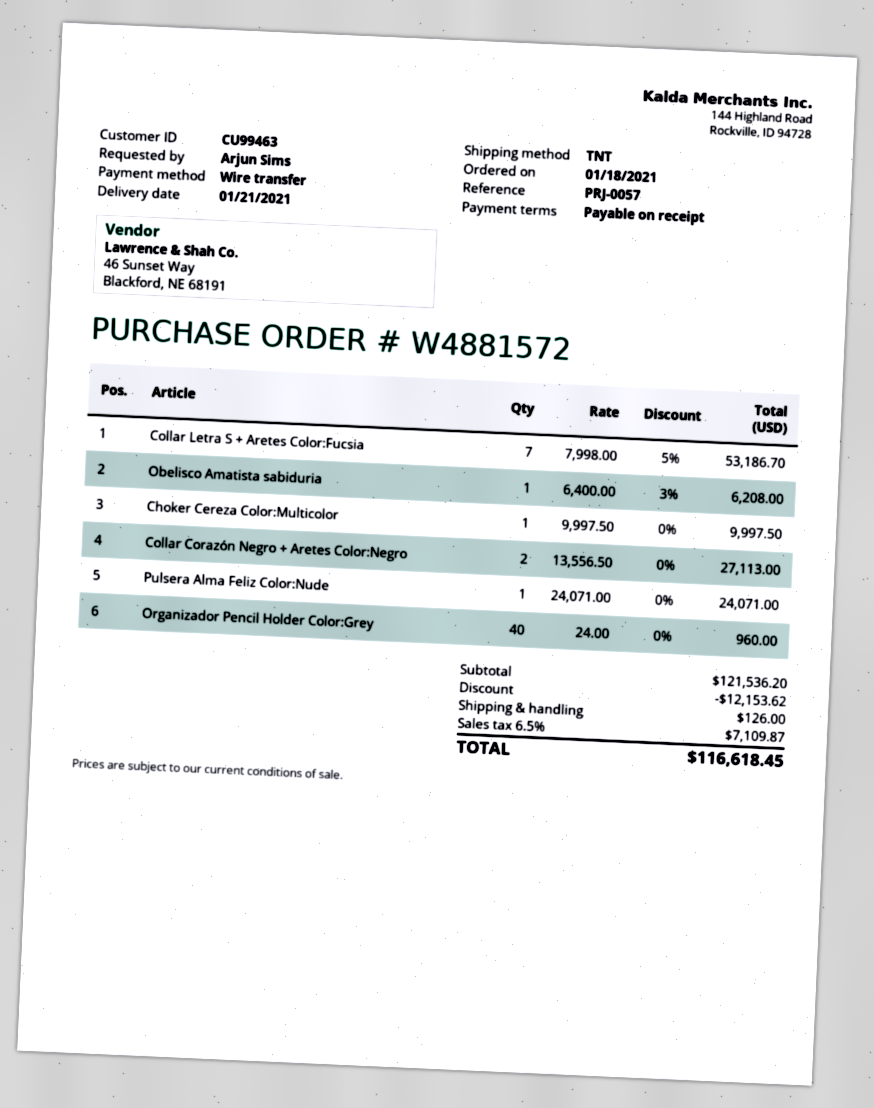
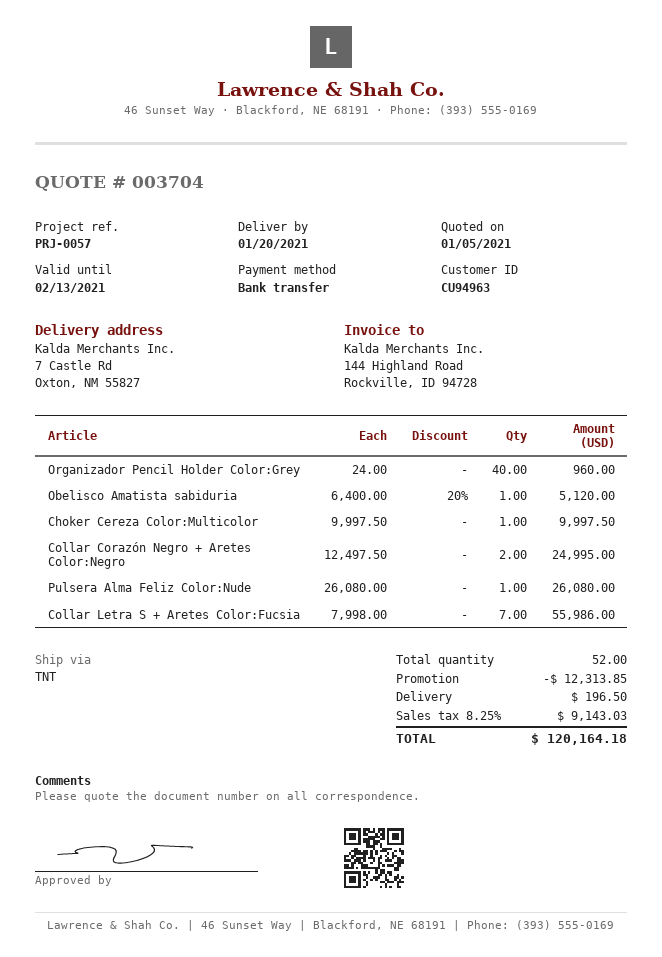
delivery date: 2021-01-21 -> 2021-01-20
customer number: CU99463 -> CU94963
Collar Letra S + Aretes Color:Fucsia: 7 x 7998.00 - 5% = 53186.70 -> 7 x 7998.00 = 55986.00
Obelisco Amatista sabiduria: 1 x 6400.00 - 3% = 6208.00 -> 1 x 6400.00 - 20% = 5120.00
Collar Corazón Negro + Aretes Color:Negro: 2 x 13556.50 = 27113.00 -> 2 x 12497.50 = 24995.00
Pulsera Alma Feliz Color:Nude: 1 x 24071.00 = 24071.00 -> 1 x 26080.00 = 26080.00
discount: 12153.62 -> 12313.85
shipping: 126.00 -> 196.50
tax: 6.5% = 7109.87 -> 8.25% = 9143.03
total: 116618.45 -> 120164.18

